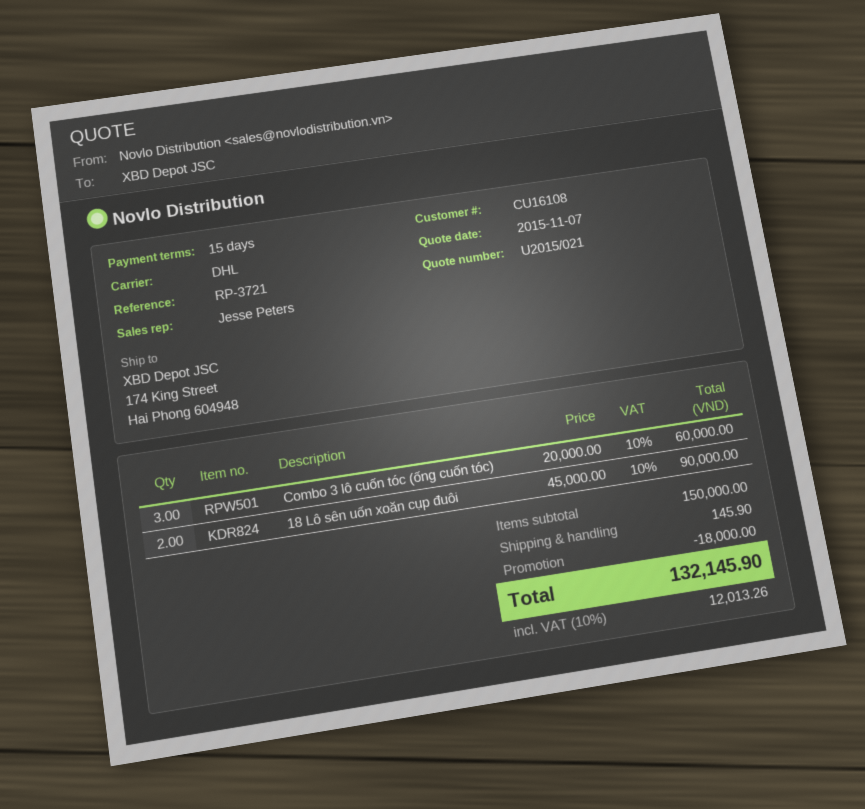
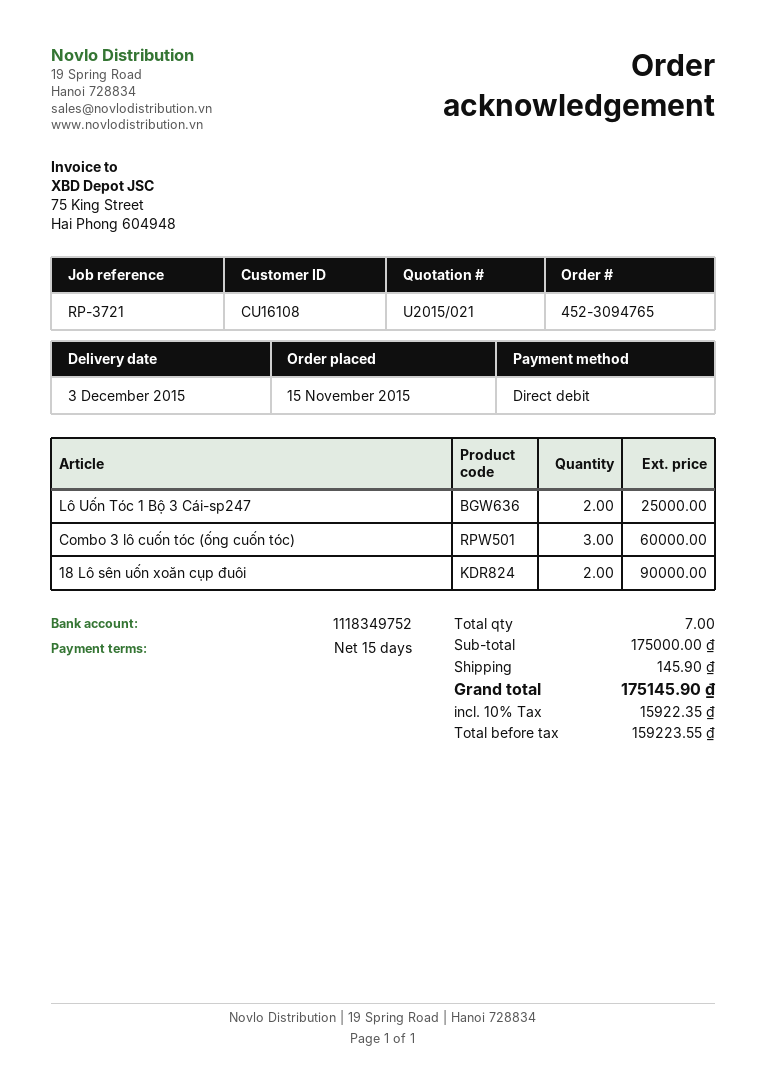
Lô Uốn Tóc 1 Bộ 3 Cái-sp247: none -> 2 for 25000.00
subtotal: 150000.00 -> 175000.00
discount: 18000.00 -> none
tax: 10% = 12013.26 -> 10% = 15922.35
total: 132145.90 -> 175145.90

